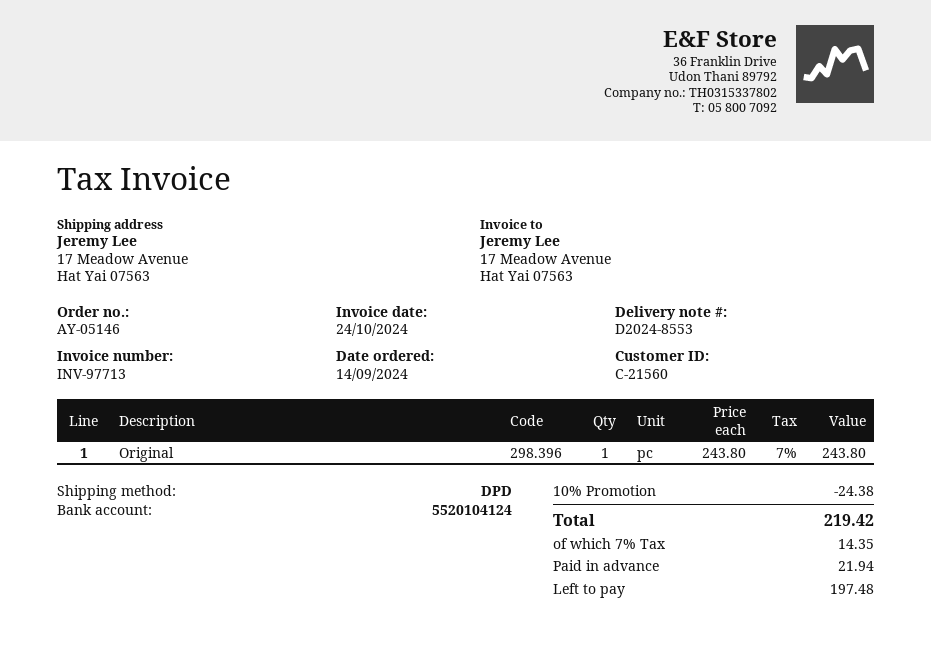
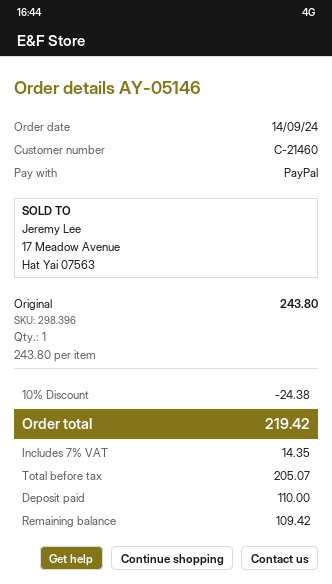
customer number: C-21560 -> C-21460
deposit: 21.94 -> 110.00
balance: 197.48 -> 109.42

